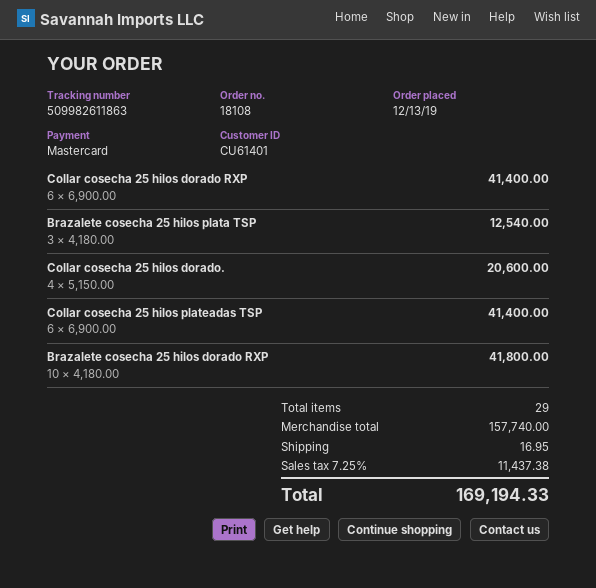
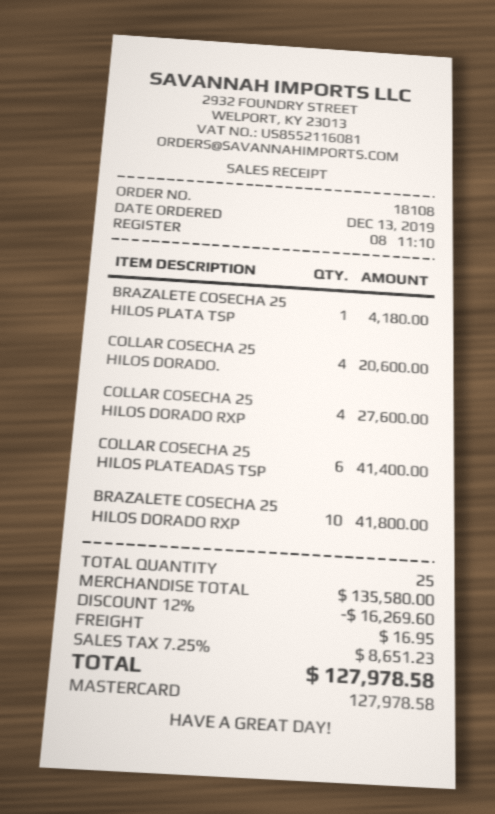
Collar cosecha 25 hilos dorado RXP: 6 for 41400.00 -> 4 for 27600.00
Brazalete cosecha 25 hilos plata TSP: 3 for 12540.00 -> 1 for 4180.00
total quantity: 29 -> 25
subtotal: 157740.00 -> 135580.00
discount: none -> 12% = 16269.60
tax: 7.25% = 11437.38 -> 7.25% = 8651.23
total: 169194.33 -> 127978.58

